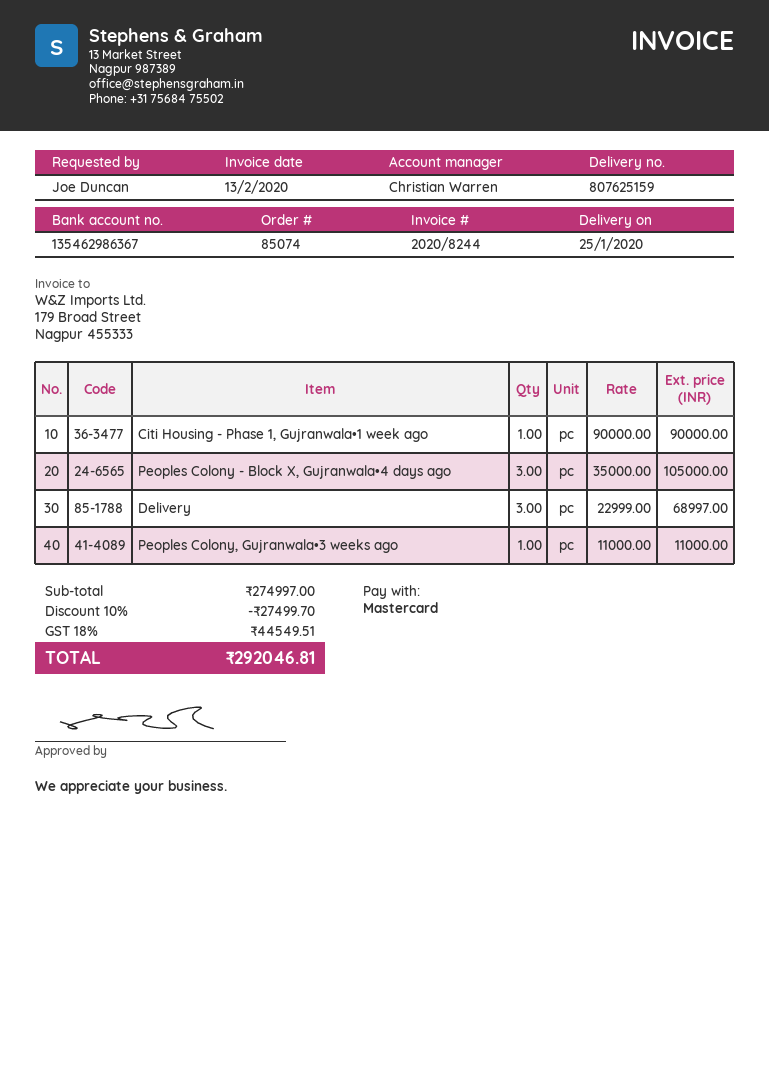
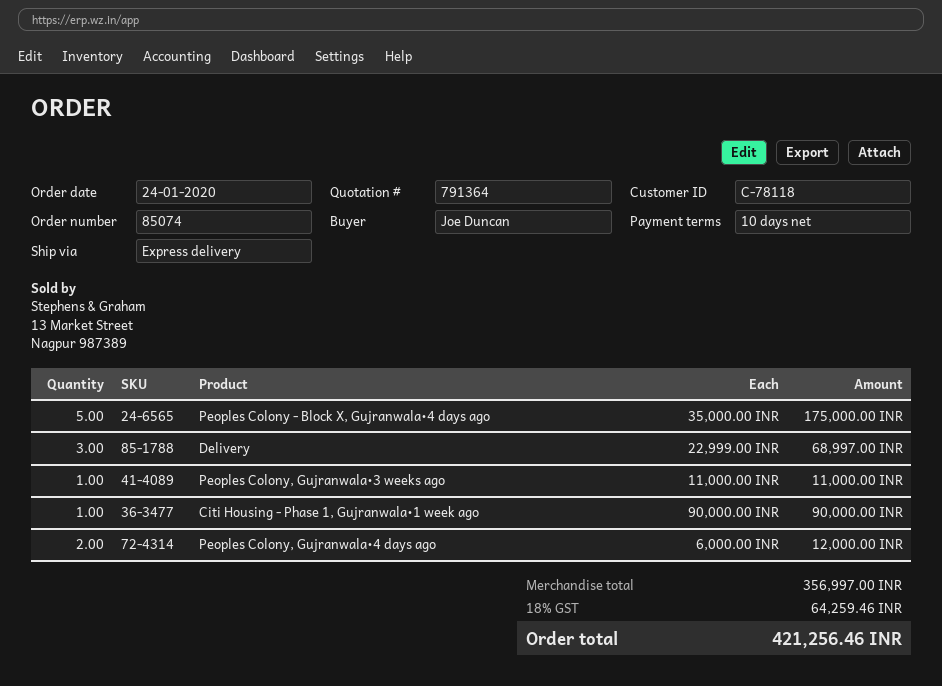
Peoples Colony - Block X, Gujranwala•4 days ago: 3 x 35000.00 = 105000.00 -> 5 x 35000.00 = 175000.00
Peoples Colony, Gujranwala•4 days ago: none -> 2 x 6000.00 = 12000.00
subtotal: 274997.00 -> 356997.00
discount: 10% = 27499.70 -> none
tax: 18% = 44549.51 -> 18% = 64259.46
total: 292046.81 -> 421256.46

